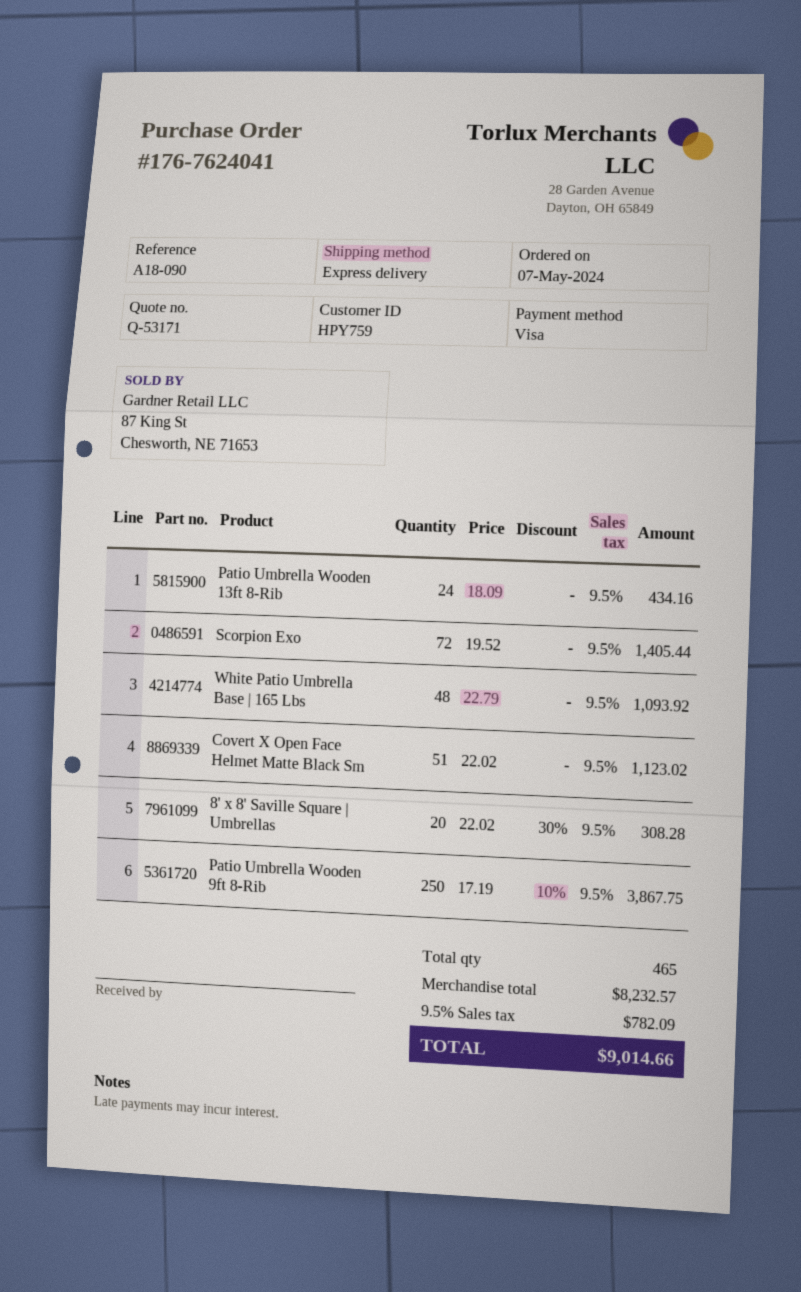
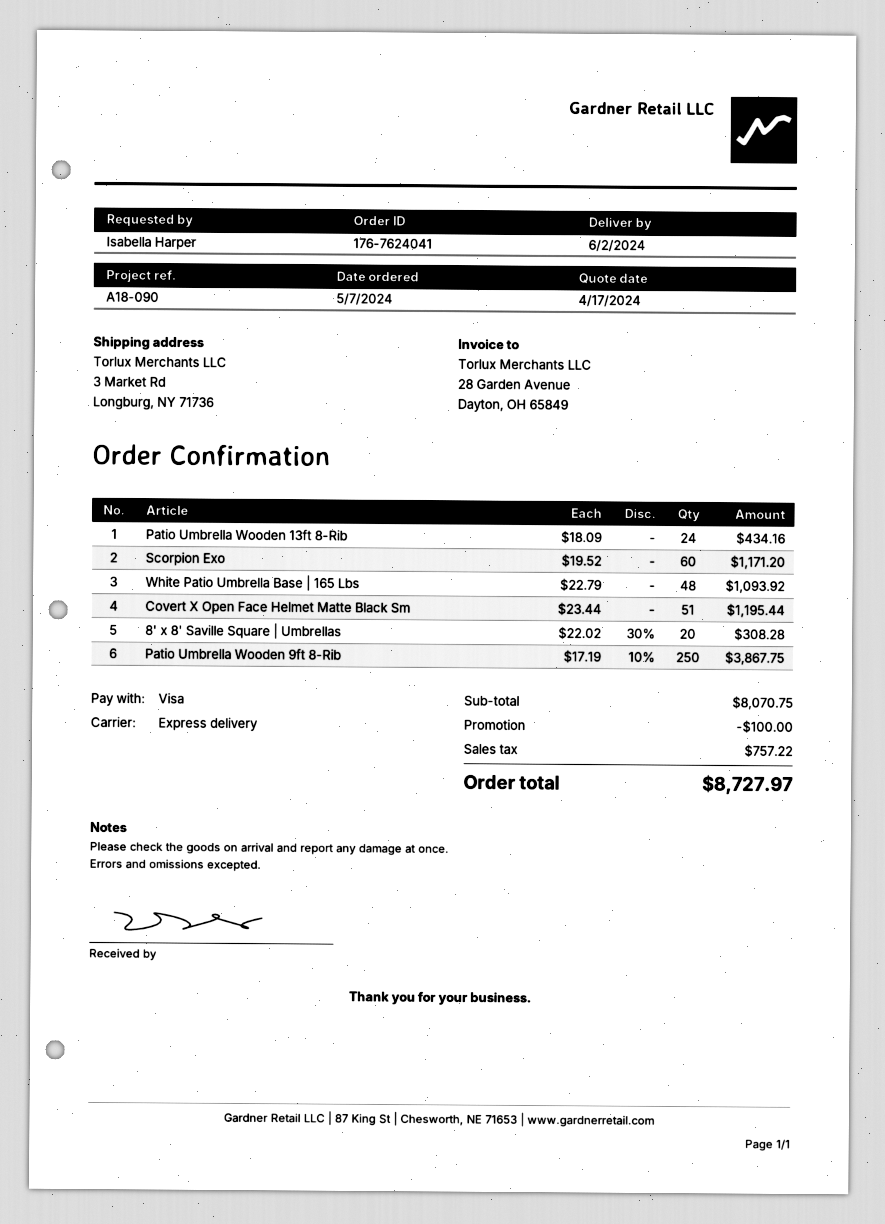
Scorpion Exo: 72 x 19.52 = 1405.44 -> 60 x 19.52 = 1171.20
Covert X Open Face Helmet Matte Black Sm: 51 x 22.02 = 1123.02 -> 51 x 23.44 = 1195.44
subtotal: 8232.57 -> 8070.75
discount: none -> 100.00
tax: 782.09 -> 757.22
total: 9014.66 -> 8727.97

